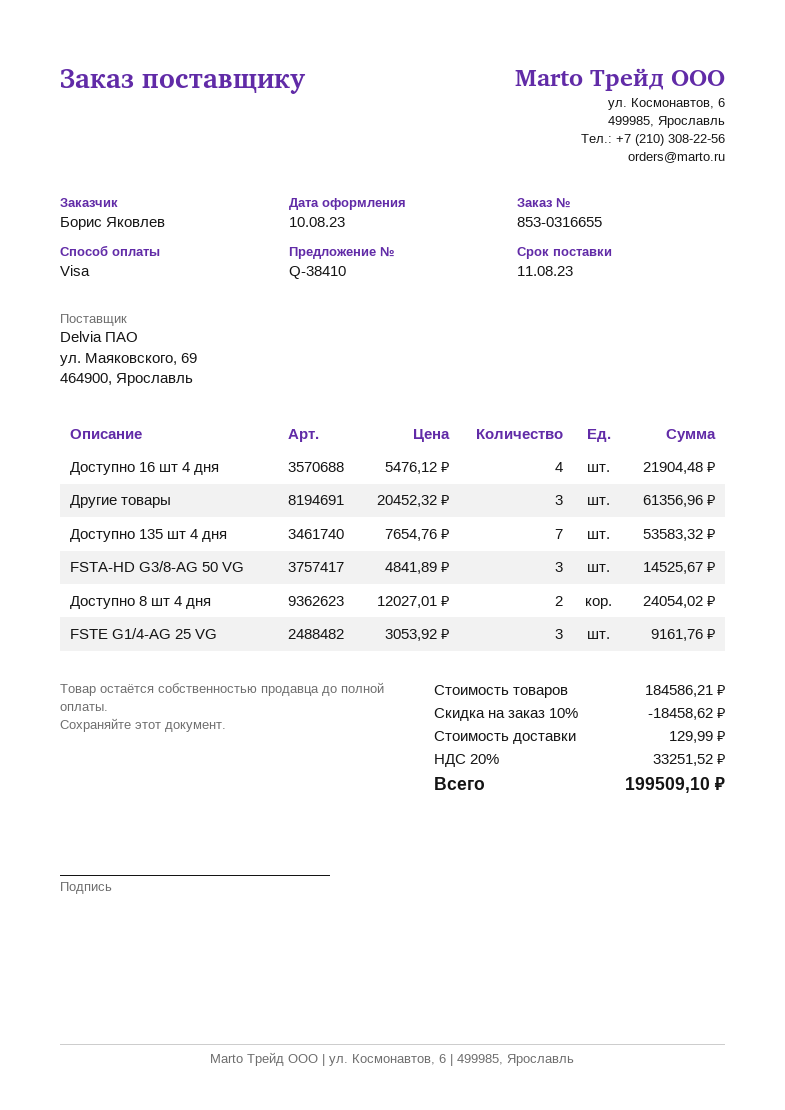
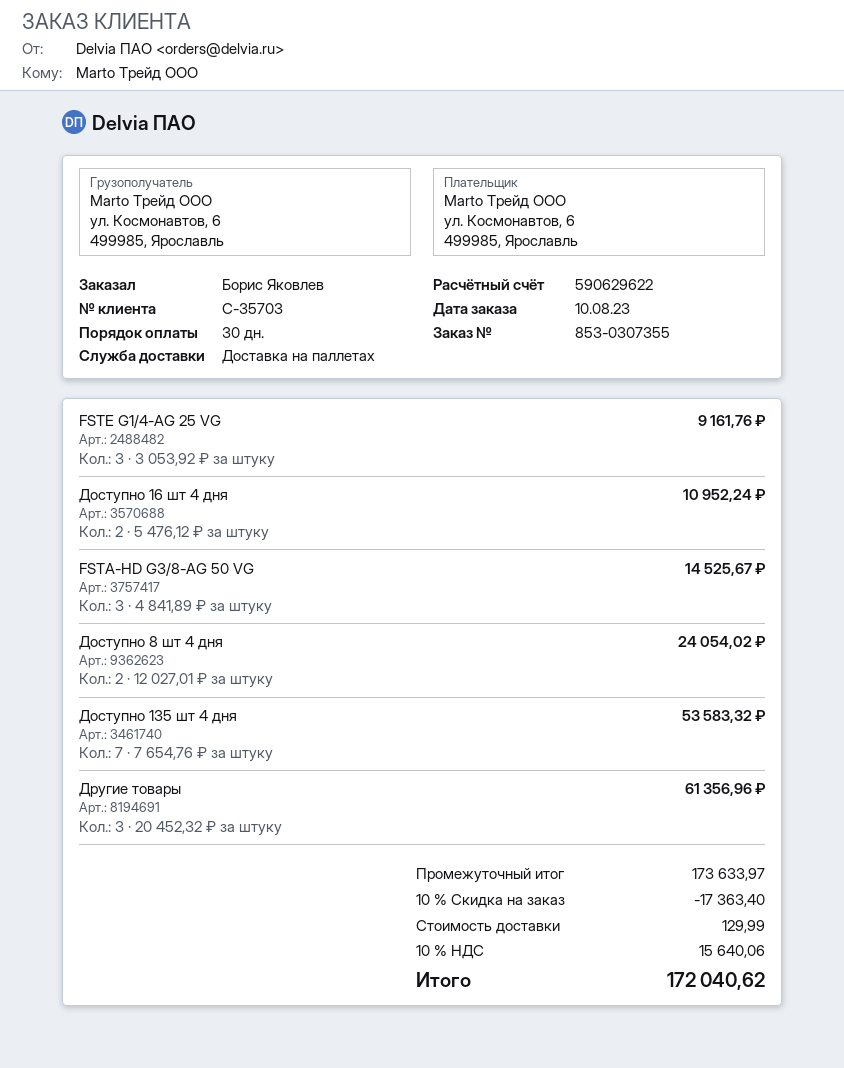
order number: 853-0316655 -> 853-0307355
Доступно 16 шт 4 дня: 4 x 5476.12 = 21904.48 -> 2 x 5476.12 = 10952.24
subtotal: 184586.21 -> 173633.97
discount: 10% = 18458.62 -> 10% = 17363.40
tax: 20% = 33251.52 -> 10% = 15640.06
total: 199509.10 -> 172040.62

